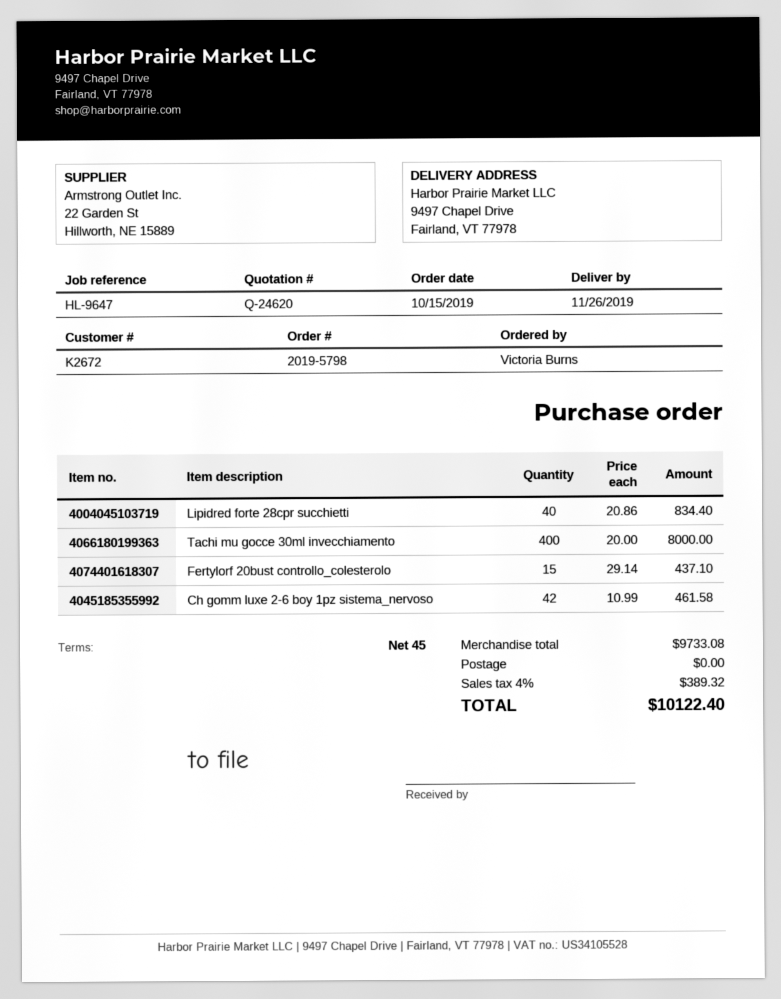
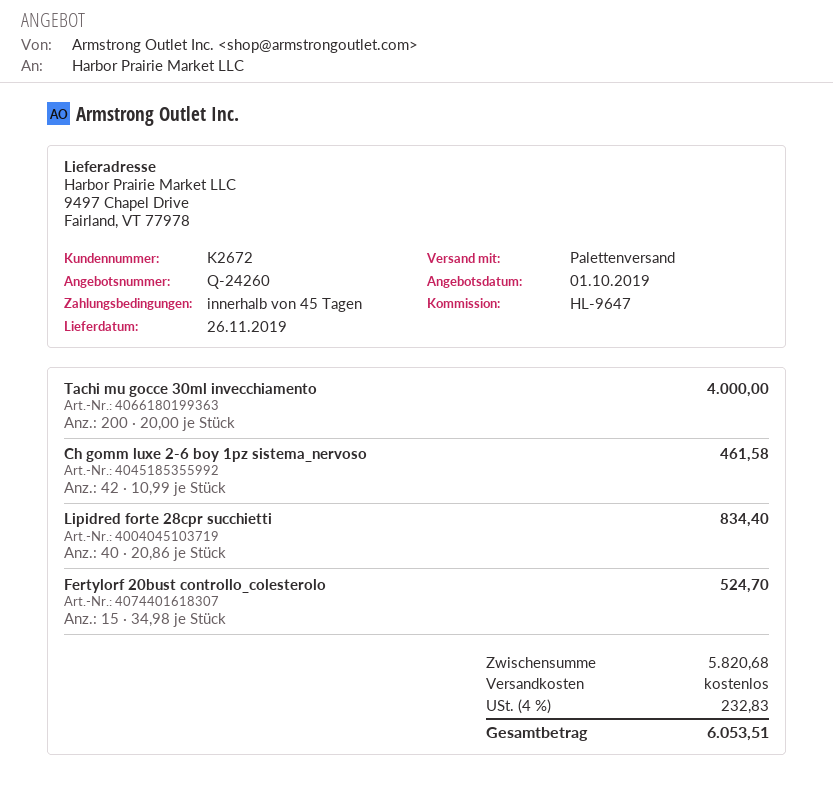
quote number: Q-24620 -> Q-24260
Tachi mu gocce 30ml invecchiamento: 400 x 20.00 = 8000.00 -> 200 x 20.00 = 4000.00
Fertylorf 20bust controllo_colesterolo: 15 x 29.14 = 437.10 -> 15 x 34.98 = 524.70
subtotal: 9733.08 -> 5820.68
tax: 4% = 389.32 -> 4% = 232.83
total: 10122.40 -> 6053.51

